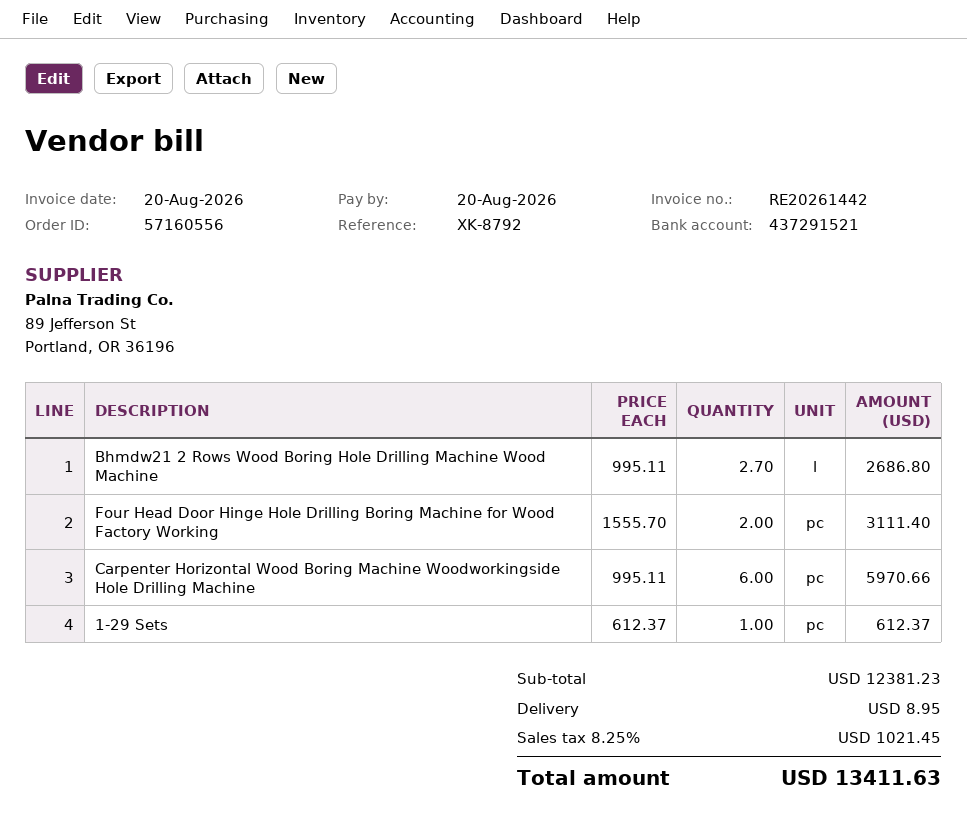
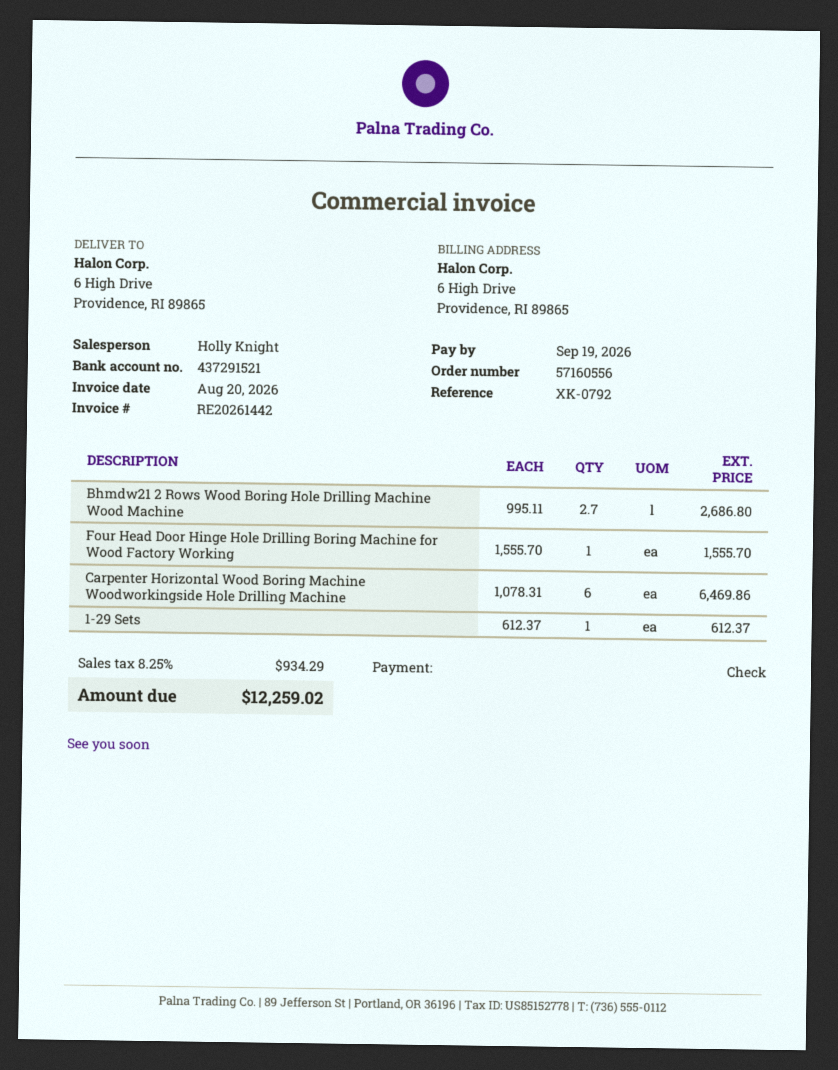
due date: 2026-08-20 -> 2026-09-19
reference: XK-8792 -> XK-0792
Four Head Door Hinge Hole Drilling Boring Machine for Wood Factory Working: 2 x 1555.70 = 3111.40 -> 1 x 1555.70 = 1555.70
Carpenter Horizontal Wood Boring Machine Woodworkingside Hole Drilling Machine: 6 x 995.11 = 5970.66 -> 6 x 1078.31 = 6469.86
shipping: 8.95 -> none
tax: 8.25% = 1021.45 -> 8.25% = 934.29
total: 13411.63 -> 12259.02

